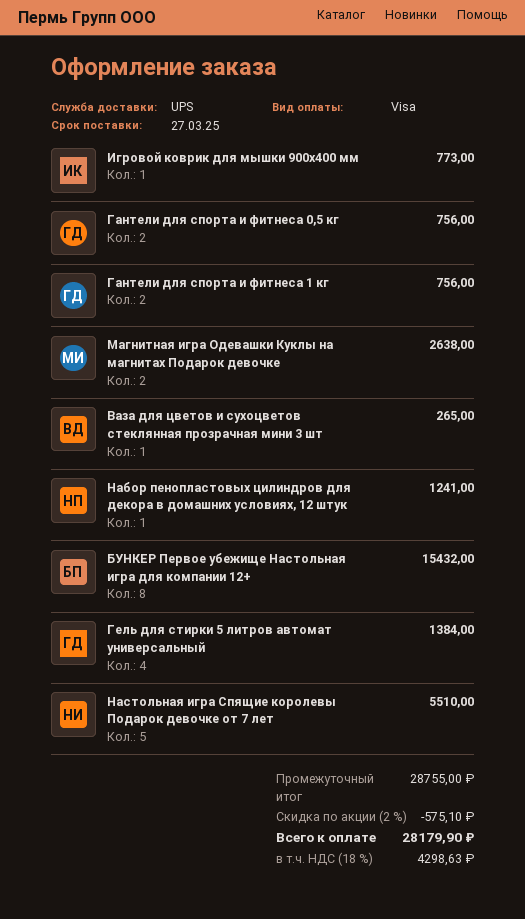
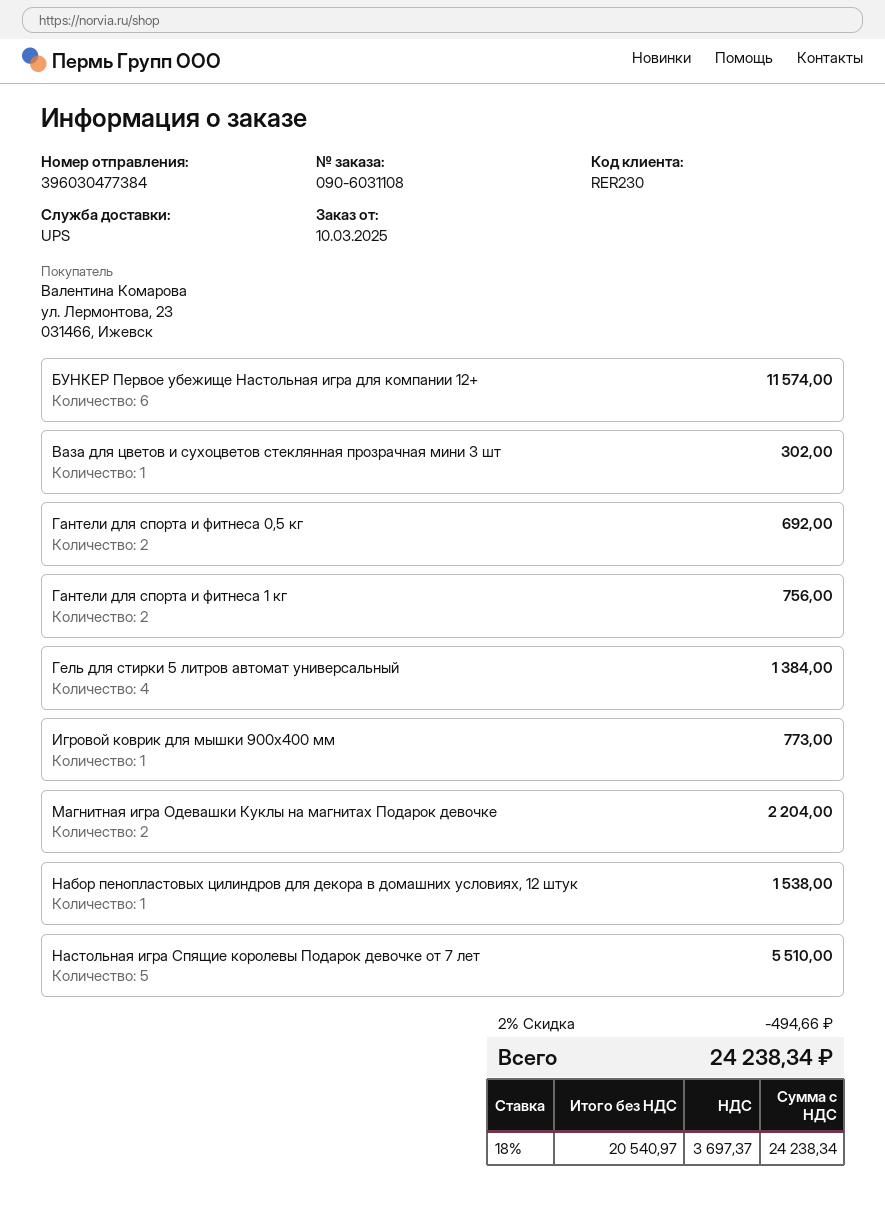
Гантели для спорта и фитнеса 0,5 кг: 2 for 756.00 -> 2 for 692.00
Магнитная игра Одевашки Куклы на магнитах Подарок девочке: 2 for 2638.00 -> 2 for 2204.00
Ваза для цветов и сухоцветов стеклянная прозрачная мини 3 шт: 1 for 265.00 -> 1 for 302.00
Набор пенопластовых цилиндров для декора в домашних условиях, 12 штук: 1 for 1241.00 -> 1 for 1538.00
БУНКЕР Первое убежище Настольная игра для компании 12+: 8 for 15432.00 -> 6 for 11574.00
discount: 2% = 575.10 -> 2% = 494.66
tax: 18% = 4298.63 -> 18% = 3697.37
total: 28179.90 -> 24238.34

